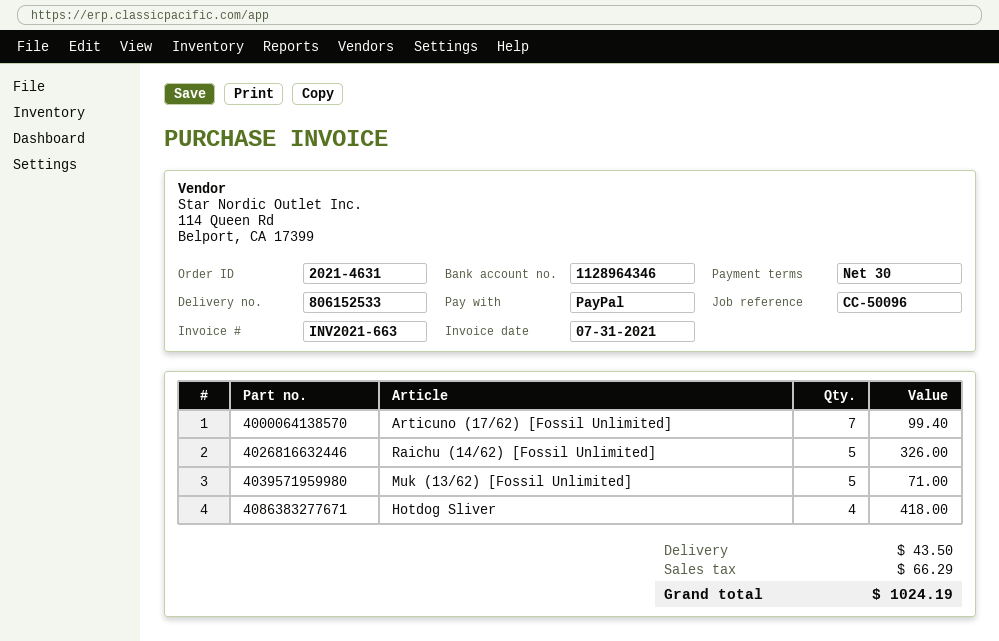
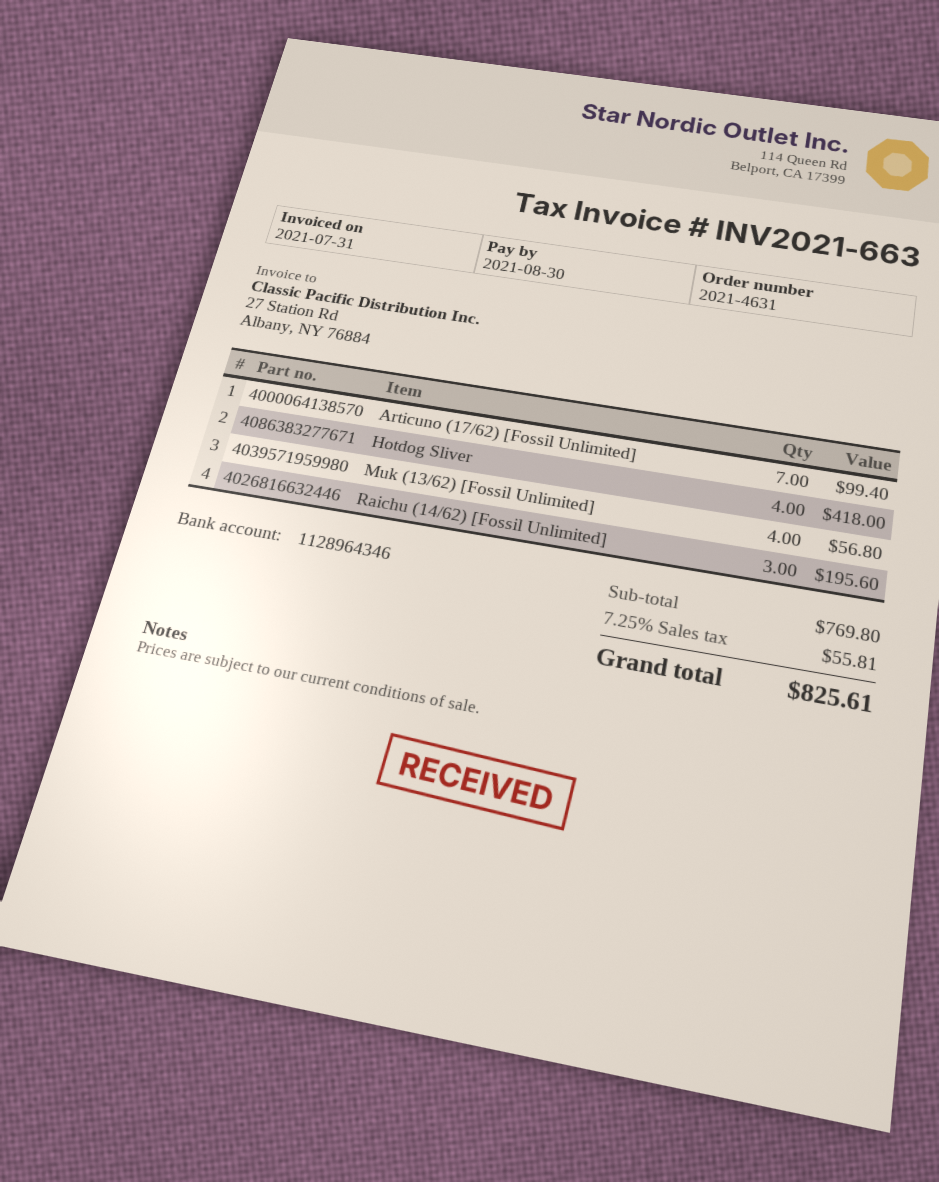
Raichu (14/62) [Fossil Unlimited]: 5 for 326.00 -> 3 for 195.60
Muk (13/62) [Fossil Unlimited]: 5 for 71.00 -> 4 for 56.80
shipping: 43.50 -> none
tax: 66.29 -> 55.81
total: 1024.19 -> 825.61

